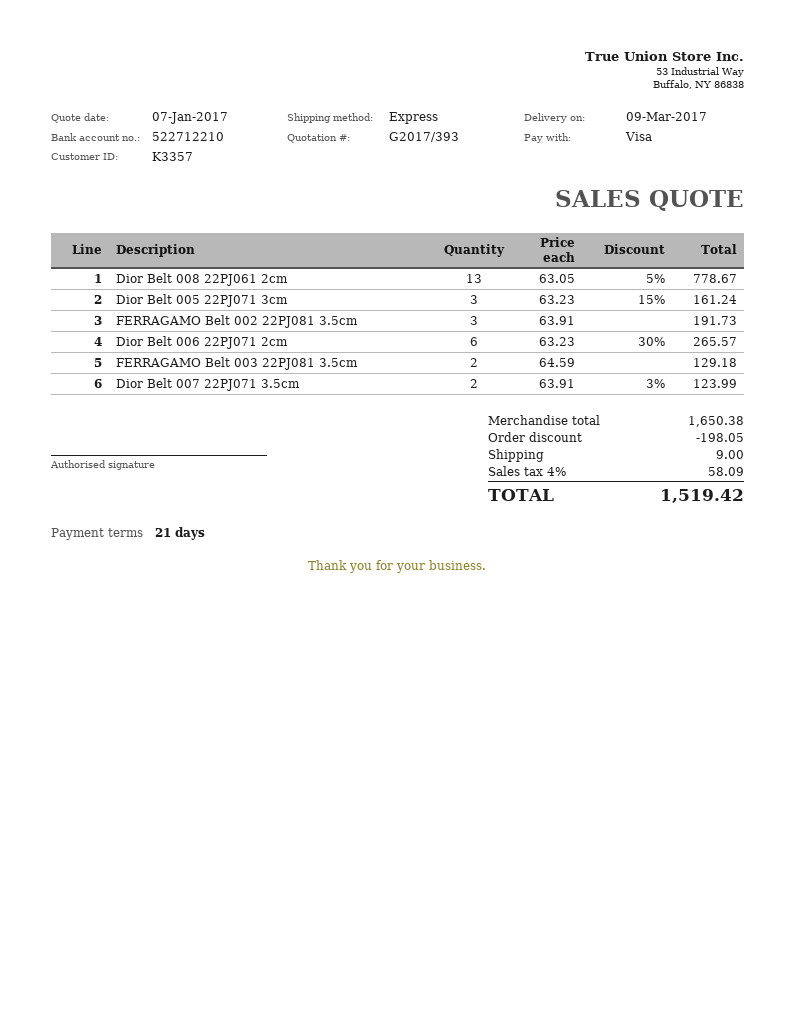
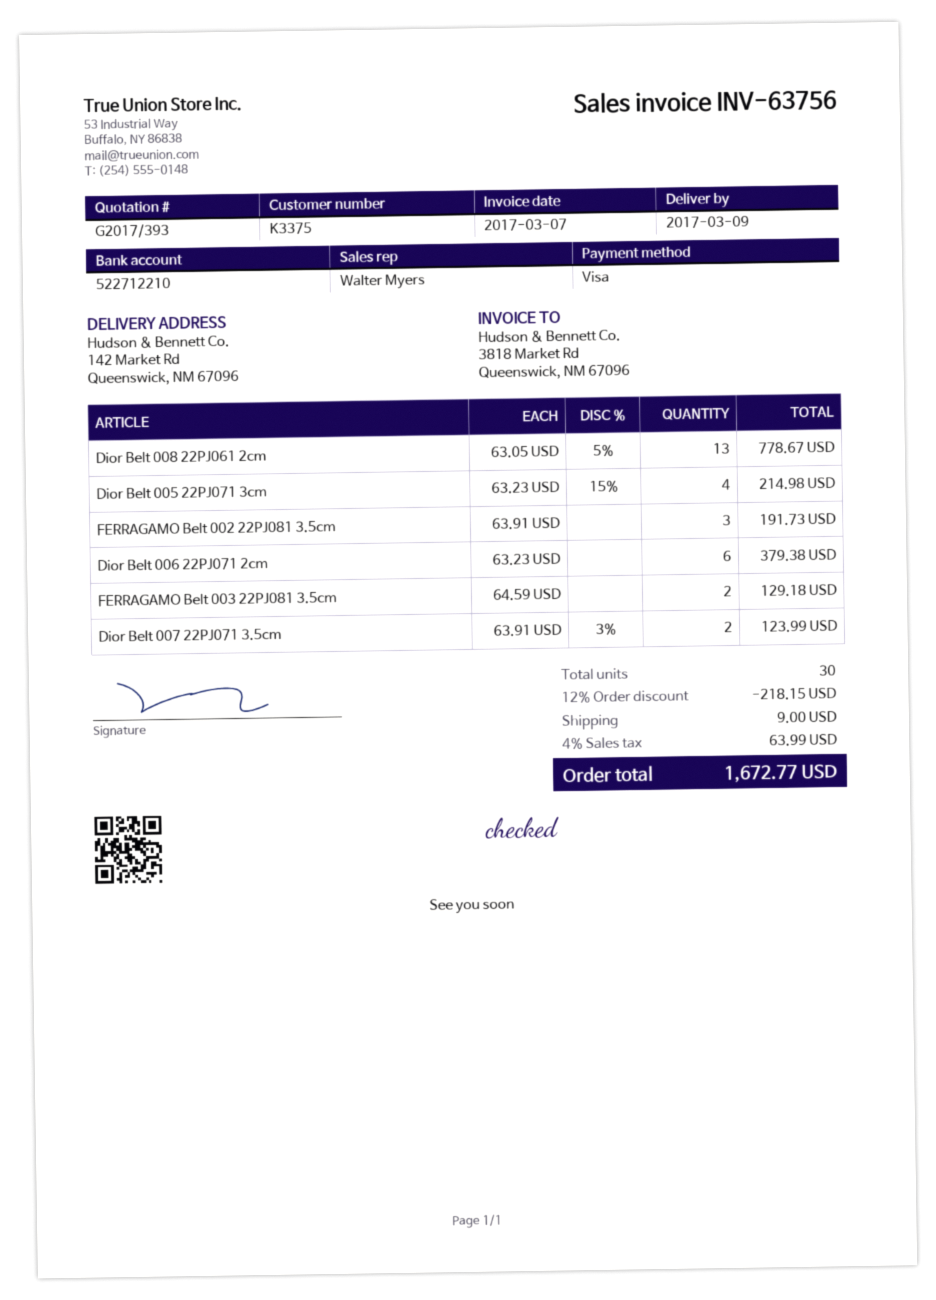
customer number: K3357 -> K3375
Dior Belt 005 22PJ071 3cm: 3 x 63.23 - 15% = 161.24 -> 4 x 63.23 - 15% = 214.98
Dior Belt 006 22PJ071 2cm: 6 x 63.23 - 30% = 265.57 -> 6 x 63.23 = 379.38
discount: 198.05 -> 218.15
tax: 4% = 58.09 -> 4% = 63.99
total: 1519.42 -> 1672.77

